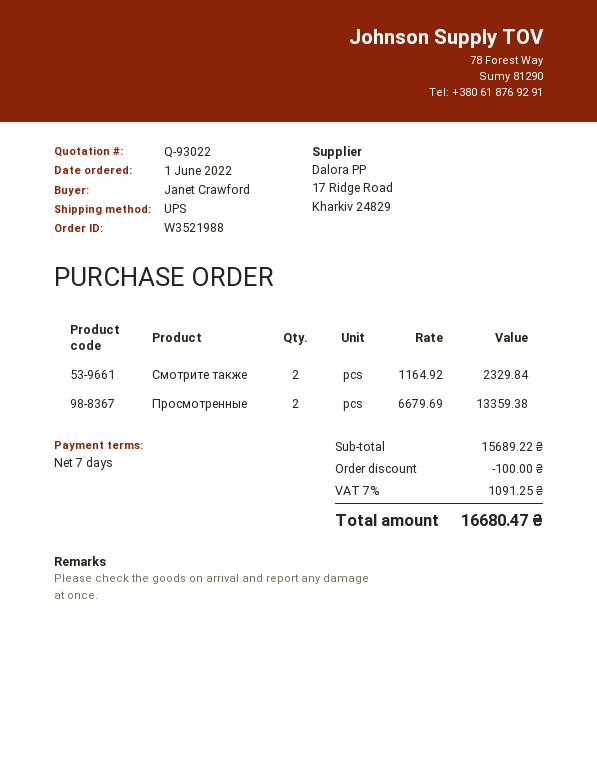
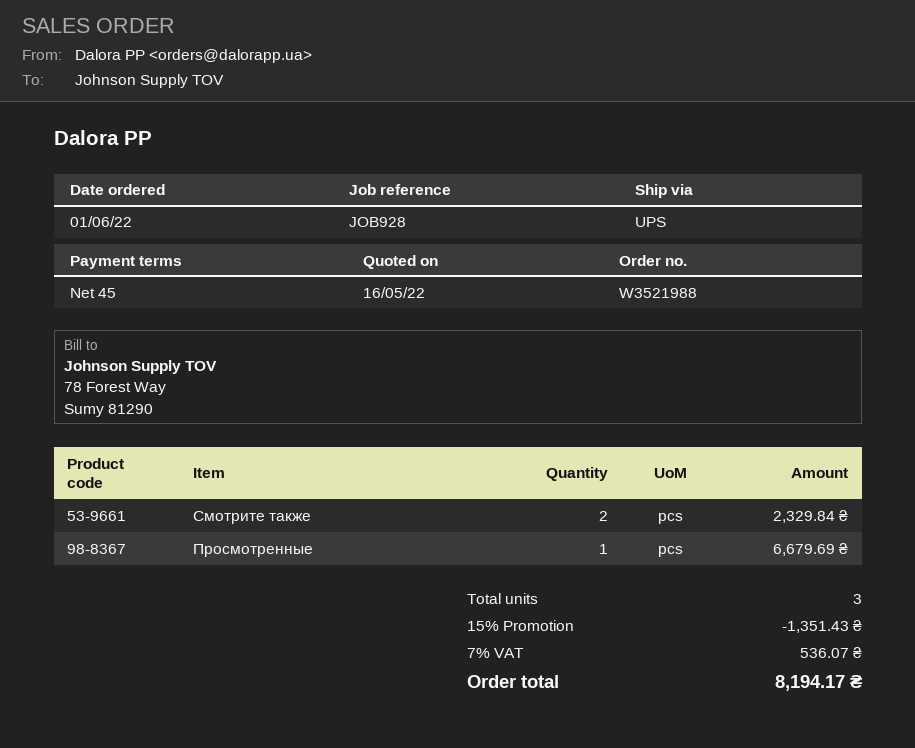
payment terms: 7 days -> 45 days
Просмотренные: 2 for 13359.38 -> 1 for 6679.69
discount: 100.00 -> 1351.43
tax: 7% = 1091.25 -> 7% = 536.07
total: 16680.47 -> 8194.17

